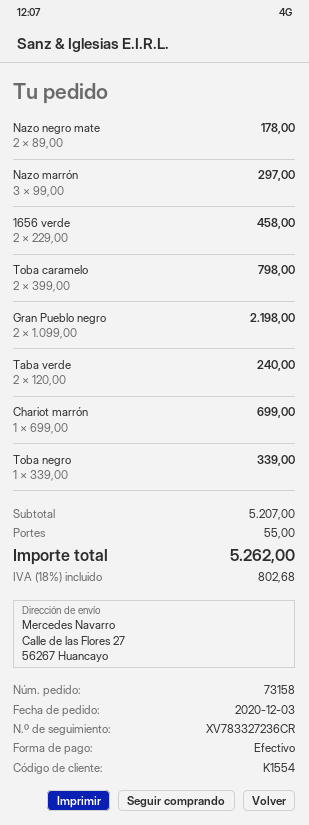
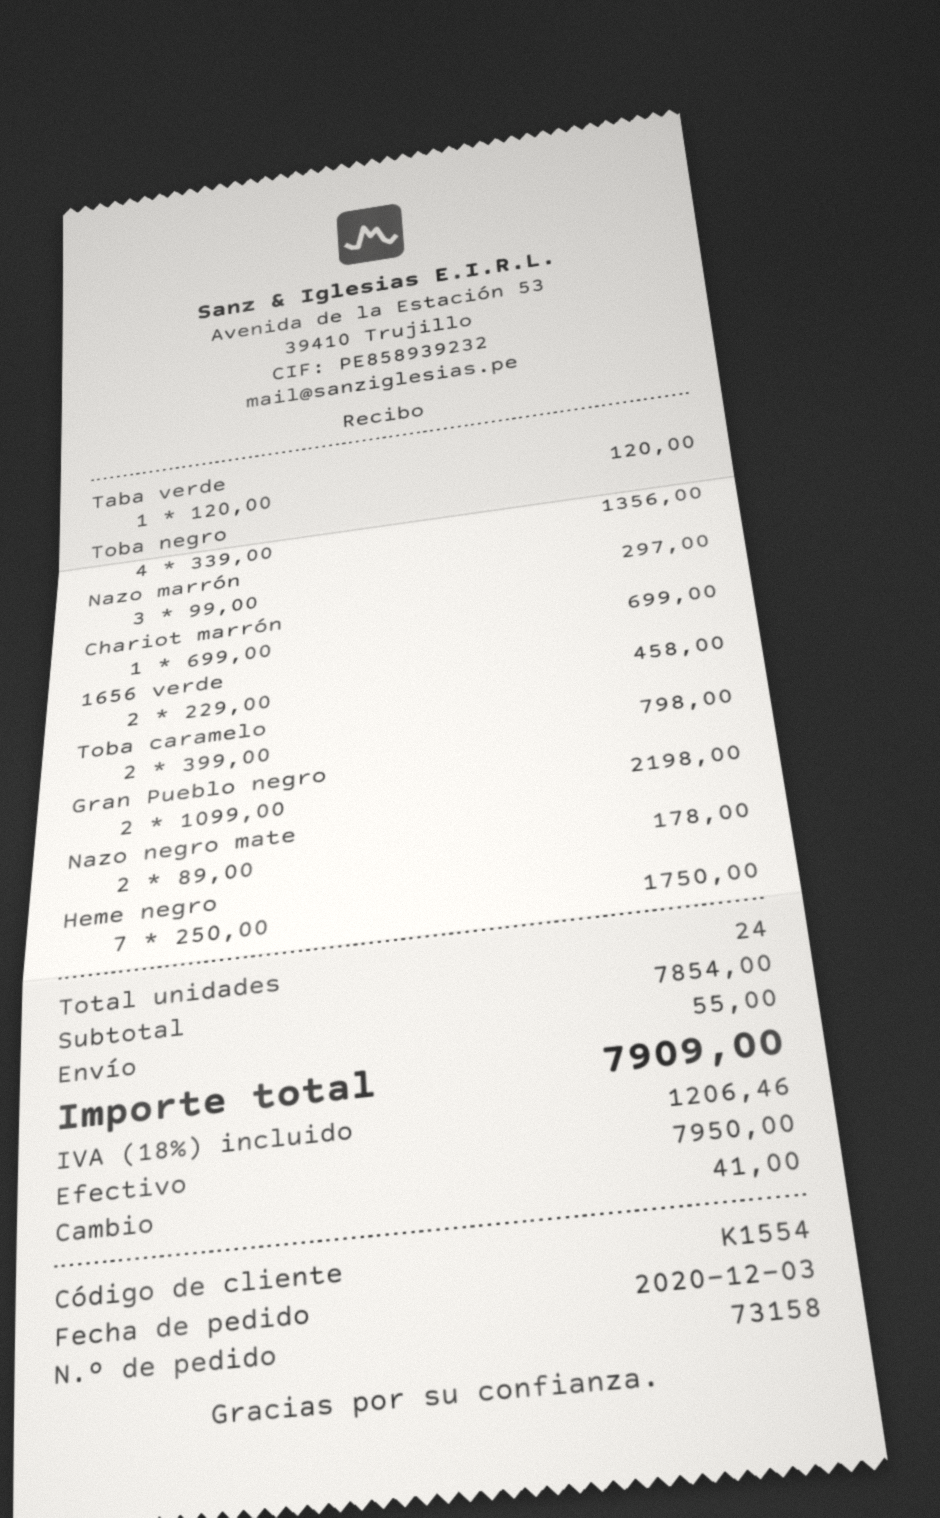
Taba verde: 2 x 120.00 = 240.00 -> 1 x 120.00 = 120.00
Toba negro: 1 x 339.00 = 339.00 -> 4 x 339.00 = 1356.00
Heme negro: none -> 7 x 250.00 = 1750.00
subtotal: 5207.00 -> 7854.00
tax: 18% = 802.68 -> 18% = 1206.46
total: 5262.00 -> 7909.00

